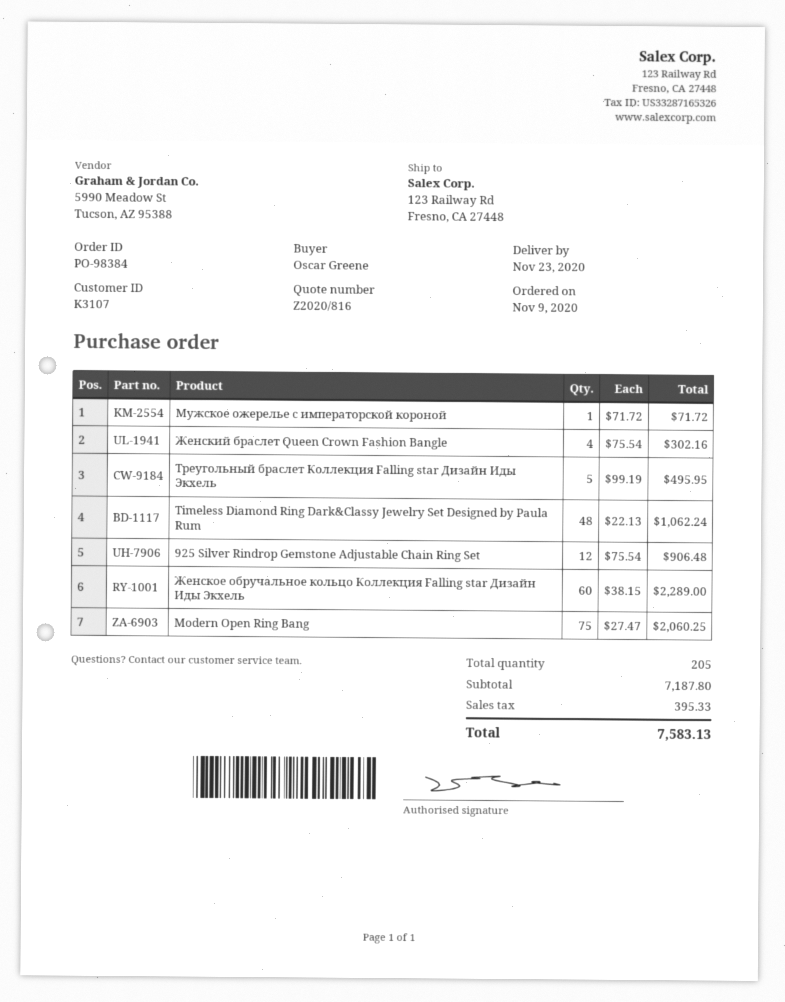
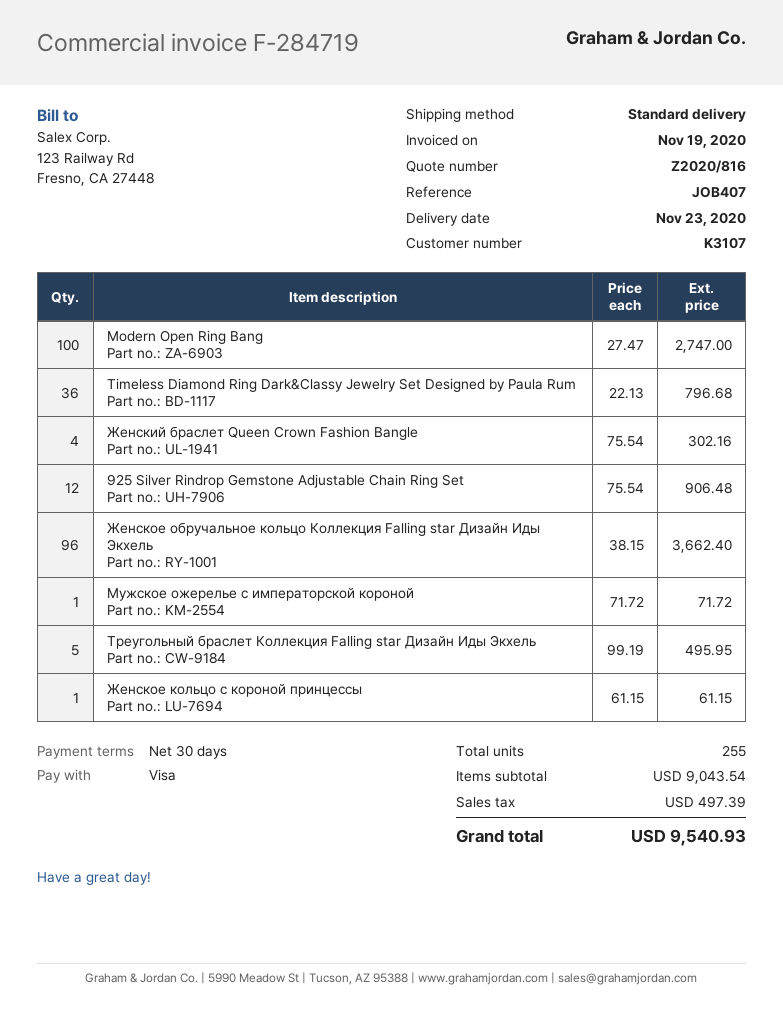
Timeless Diamond Ring Dark&Classy Jewelry Set Designed by Paula Rum: 48 x 22.13 = 1062.24 -> 36 x 22.13 = 796.68
Женское обручальное кольцо Коллекция Falling star Дизайн Иды Экхель: 60 x 38.15 = 2289.00 -> 96 x 38.15 = 3662.40
Modern Open Ring Bang: 75 x 27.47 = 2060.25 -> 100 x 27.47 = 2747.00
Женское кольцо с короной принцессы: none -> 1 x 61.15 = 61.15
total quantity: 205 -> 255
subtotal: 7187.80 -> 9043.54
tax: 395.33 -> 497.39
total: 7583.13 -> 9540.93

